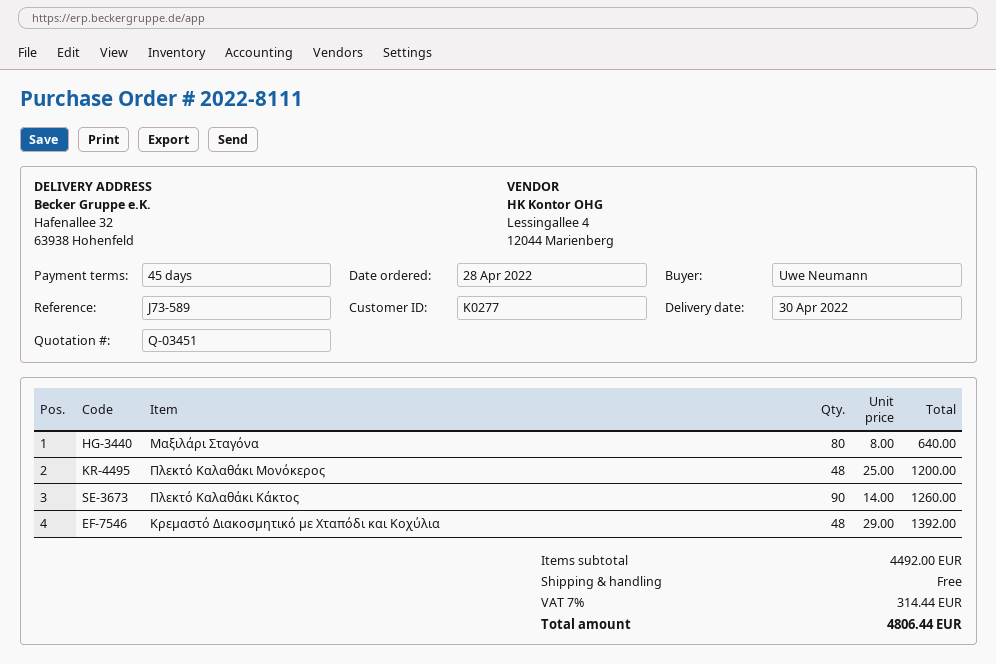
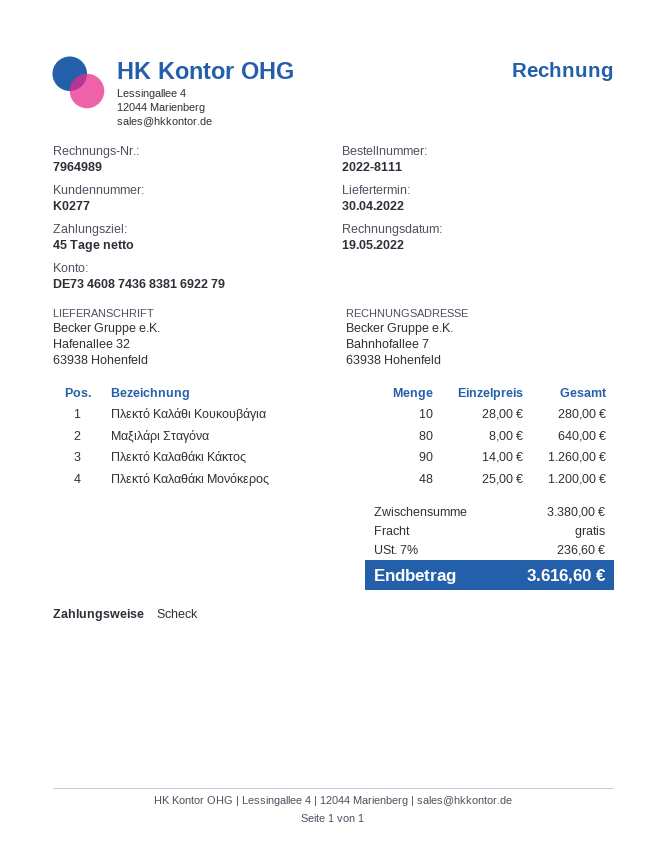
Κρεμαστό Διακοσμητικό με Χταπόδι και Κοχύλια: 48 x 29.00 = 1392.00 -> none
Πλεκτό Καλάθι Κουκουβάγια: none -> 10 x 28.00 = 280.00
subtotal: 4492.00 -> 3380.00
tax: 7% = 314.44 -> 7% = 236.60
total: 4806.44 -> 3616.60

